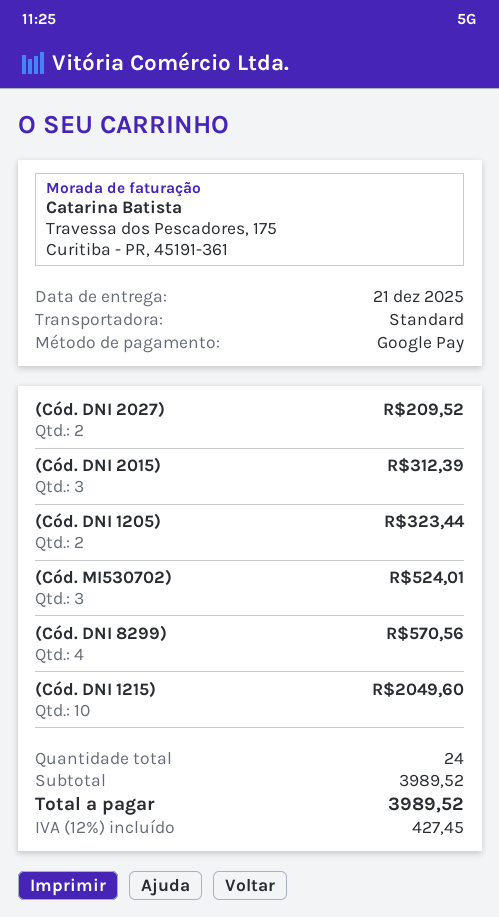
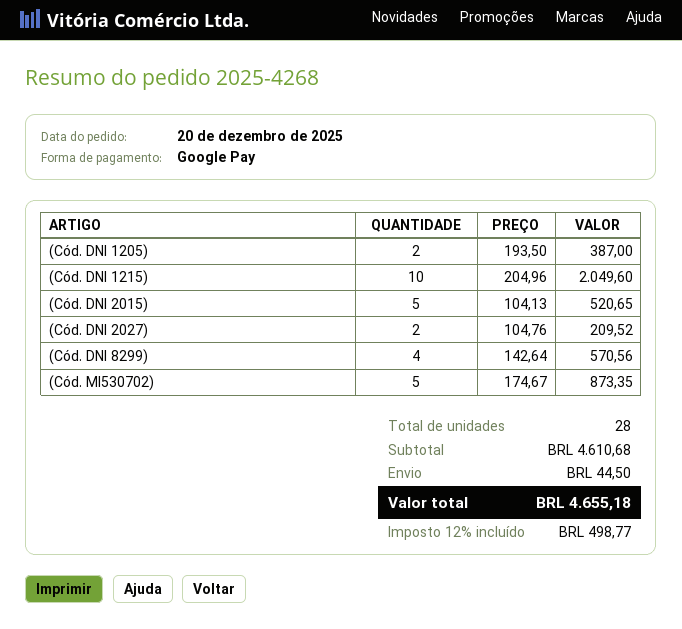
(Cód. DNI 2015): 3 for 312.39 -> 5 for 520.65
(Cód. DNI 1205): 2 for 323.44 -> 2 for 387.00
(Cód. MI530702): 3 for 524.01 -> 5 for 873.35
total quantity: 24 -> 28
subtotal: 3989.52 -> 4610.68
shipping: none -> 44.50
tax: 12% = 427.45 -> 12% = 498.77
total: 3989.52 -> 4655.18

